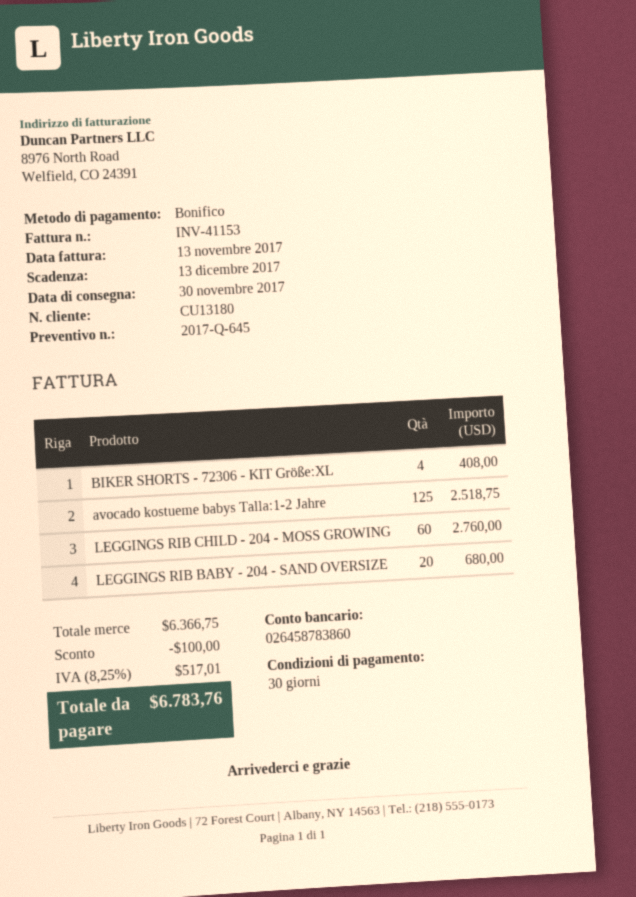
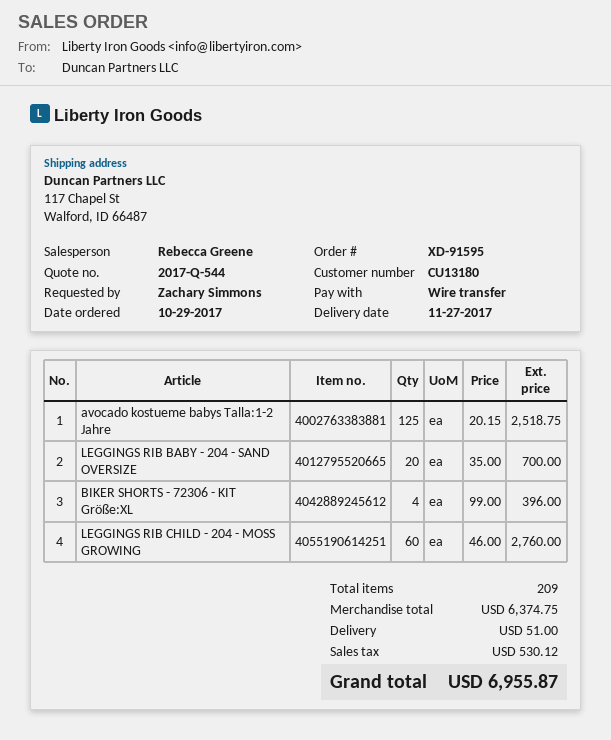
quote number: 2017-Q-645 -> 2017-Q-544
delivery date: 2017-11-30 -> 2017-11-27
BIKER SHORTS - 72306 - KIT Größe:XL: 4 for 408.00 -> 4 for 396.00
LEGGINGS RIB BABY - 204 - SAND OVERSIZE: 20 for 680.00 -> 20 for 700.00
subtotal: 6366.75 -> 6374.75
discount: 100.00 -> none
shipping: none -> 51.00
tax: 517.01 -> 530.12
total: 6783.76 -> 6955.87

